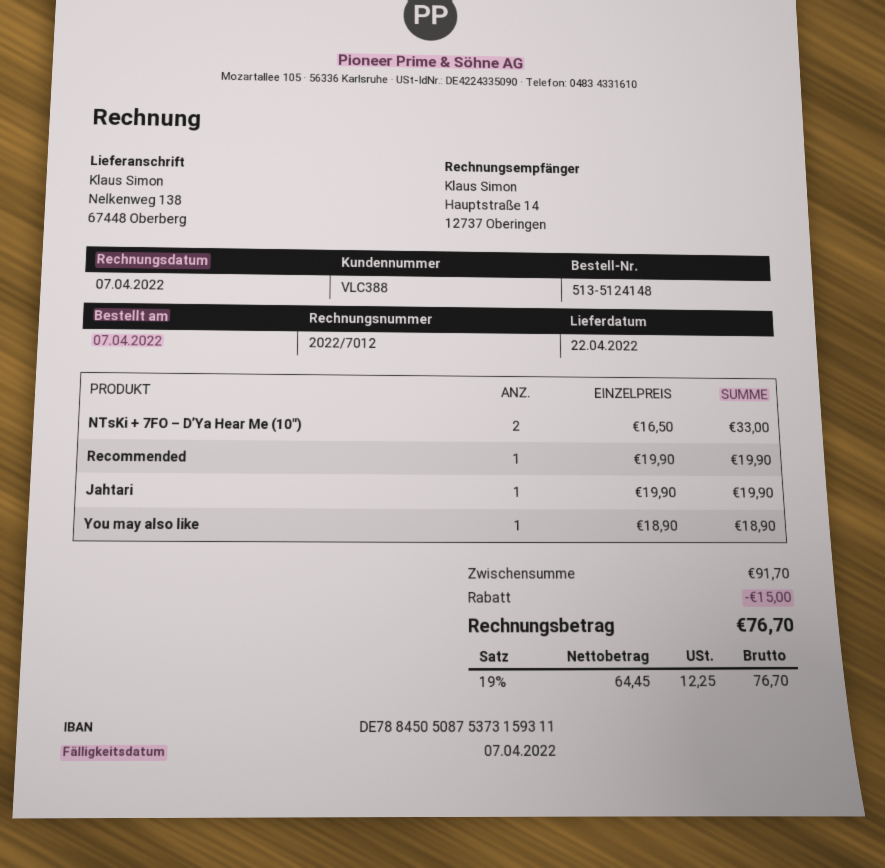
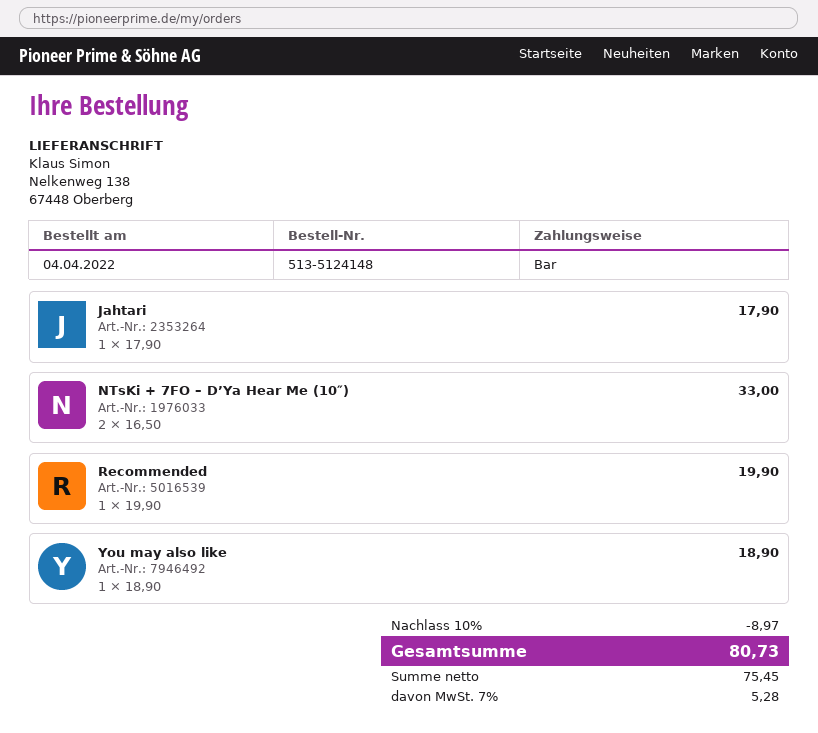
order date: 2022-04-07 -> 2022-04-04
Jahtari: 1 x 19.90 = 19.90 -> 1 x 17.90 = 17.90
discount: 15.00 -> 8.97
net: 64.45 -> 75.45
tax: 19% = 12.25 -> 7% = 5.28
total: 76.70 -> 80.73

